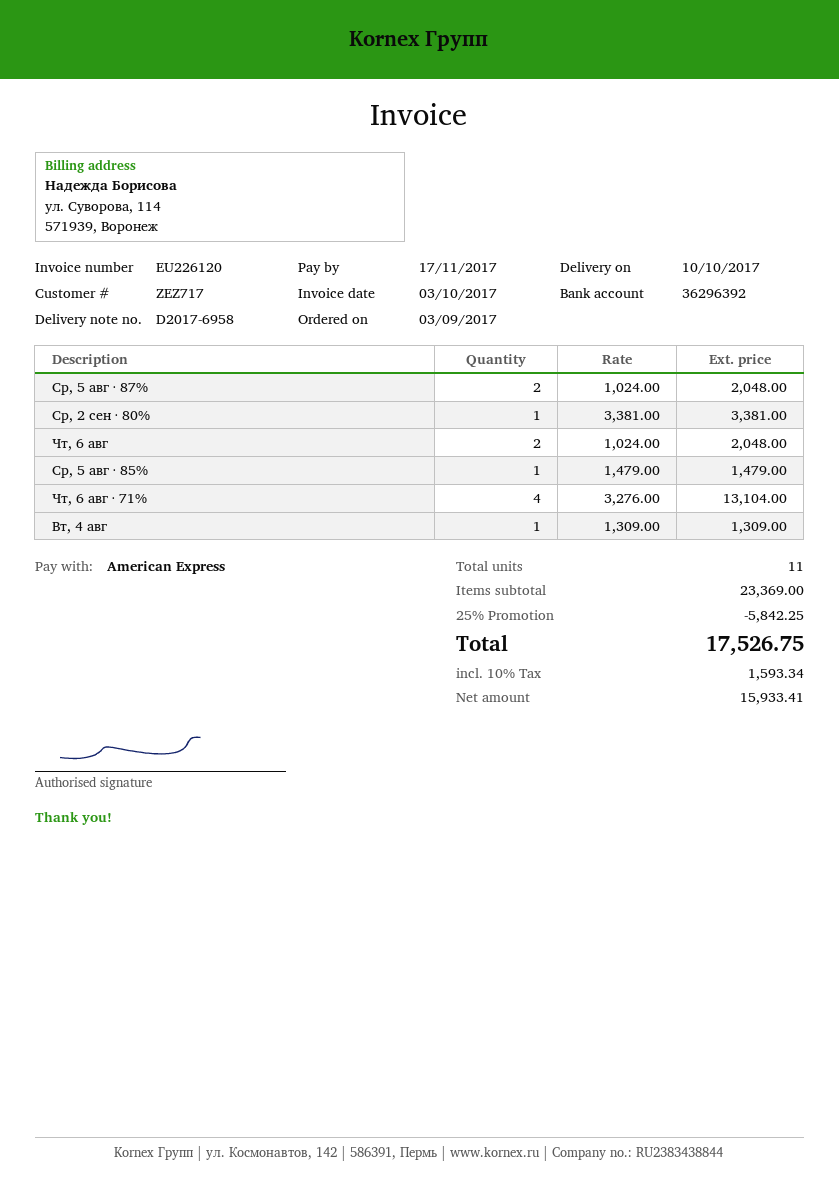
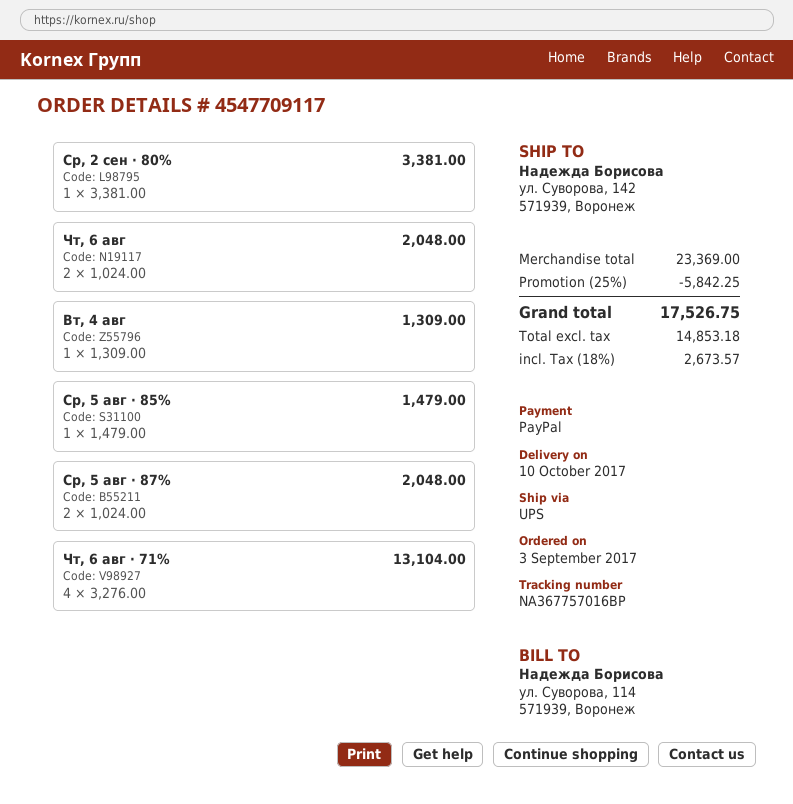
payment method: American Express -> PayPal
net: 15933.41 -> 14853.18
tax: 10% = 1593.34 -> 18% = 2673.57

